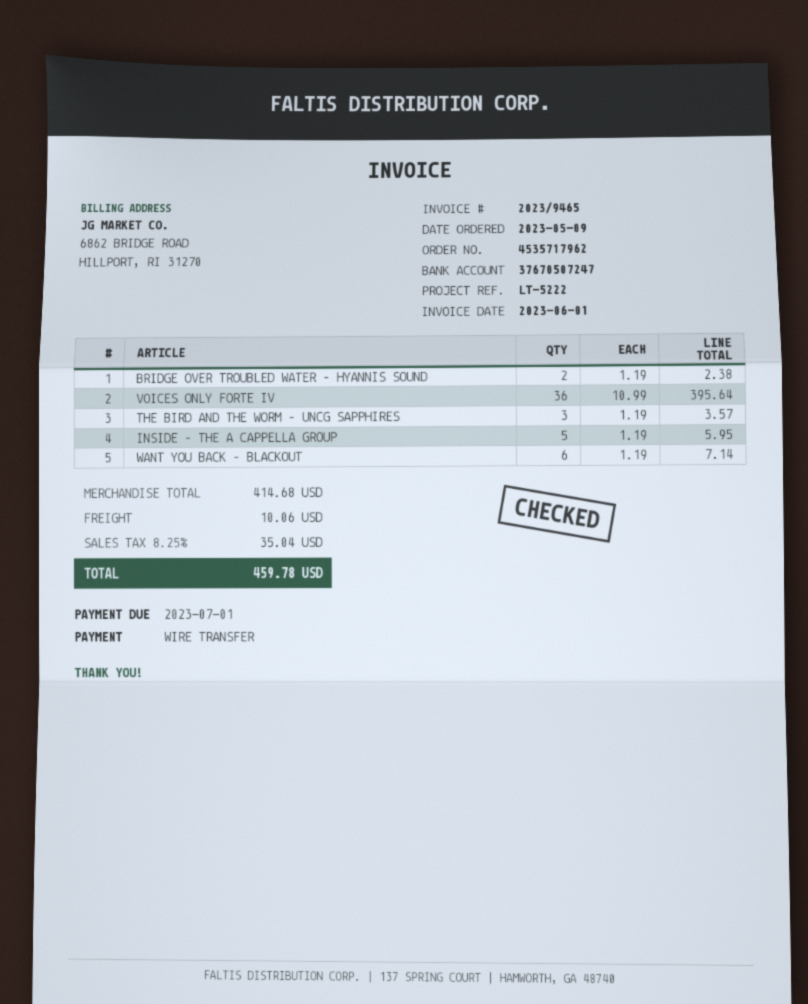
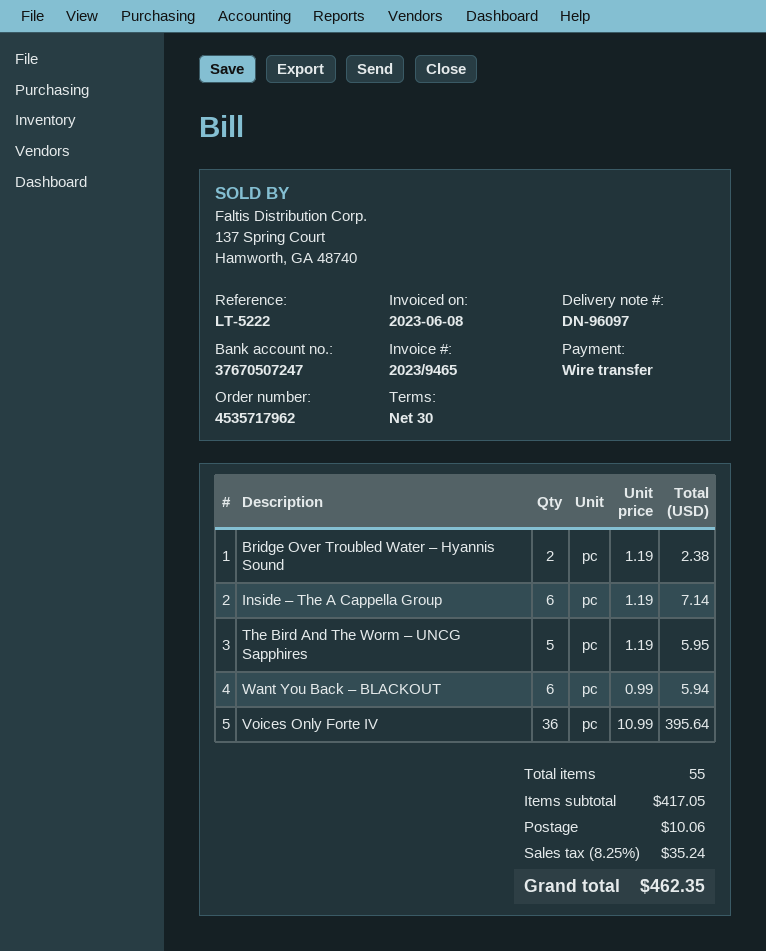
invoice date: 2023-06-01 -> 2023-06-08
THE BIRD AND THE WORM – UNCG SAPPHIRES: 3 x 1.19 = 3.57 -> 5 x 1.19 = 5.95
INSIDE – THE A CAPPELLA GROUP: 5 x 1.19 = 5.95 -> 6 x 1.19 = 7.14
WANT YOU BACK – BLACKOUT: 6 x 1.19 = 7.14 -> 6 x 0.99 = 5.94
subtotal: 414.68 -> 417.05
tax: 8.25% = 35.04 -> 8.25% = 35.24
total: 459.78 -> 462.35

